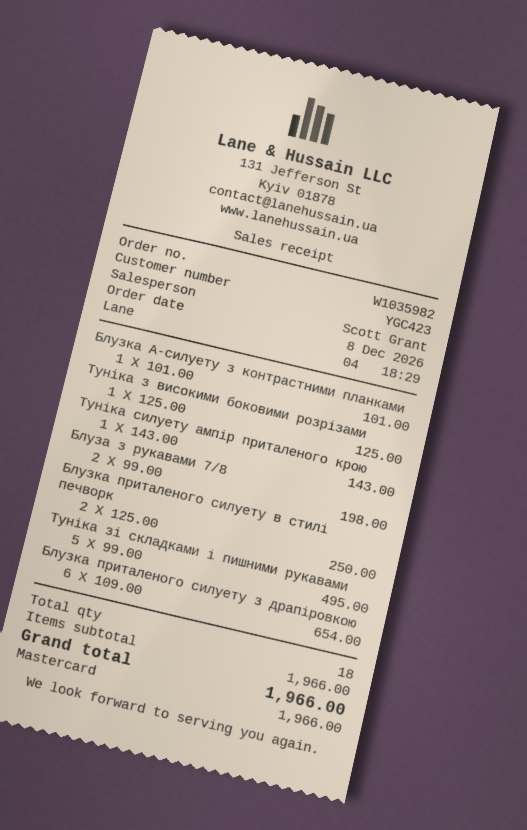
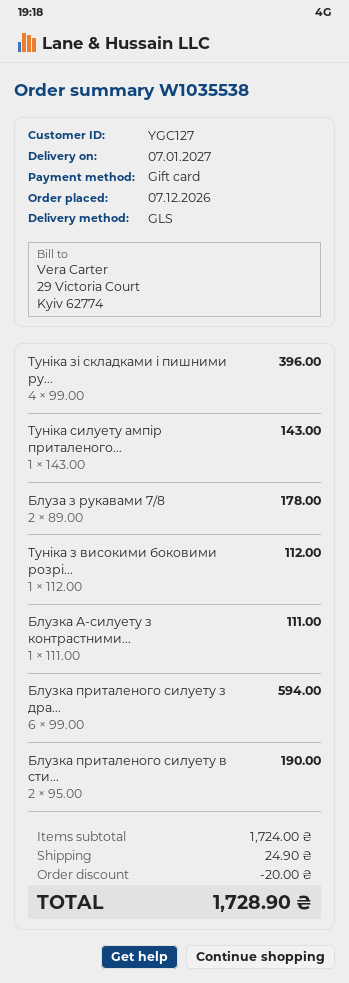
order number: W1035982 -> W1035538
order date: 2026-12-08 -> 2026-12-07
customer number: YGC423 -> YGC127
payment method: Mastercard -> gift card
Блузка А-силуету з контрастними планками: 1 x 101.00 = 101.00 -> 1 x 111.00 = 111.00
Туніка з високими боковими розрізами: 1 x 125.00 = 125.00 -> 1 x 112.00 = 112.00
Блуза з рукавами 7/8: 2 x 99.00 = 198.00 -> 2 x 89.00 = 178.00
Блузка приталеного силуету в стилі печворк: 2 x 125.00 = 250.00 -> 2 x 95.00 = 190.00
Туніка зі складками і пишними рукавами: 5 x 99.00 = 495.00 -> 4 x 99.00 = 396.00
Блузка приталеного силуету з драпіровкою: 6 x 109.00 = 654.00 -> 6 x 99.00 = 594.00
subtotal: 1966.00 -> 1724.00
discount: none -> 20.00
shipping: none -> 24.90
total: 1966.00 -> 1728.90

